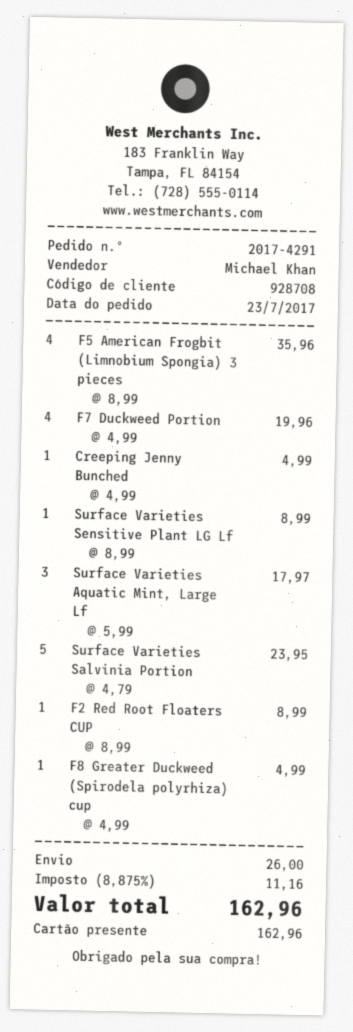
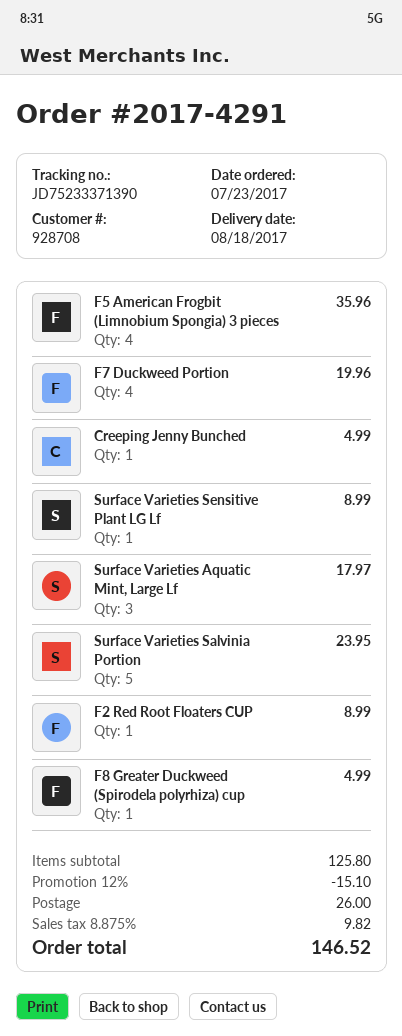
discount: none -> 12% = 15.10
tax: 8.875% = 11.16 -> 8.875% = 9.82
total: 162.96 -> 146.52

